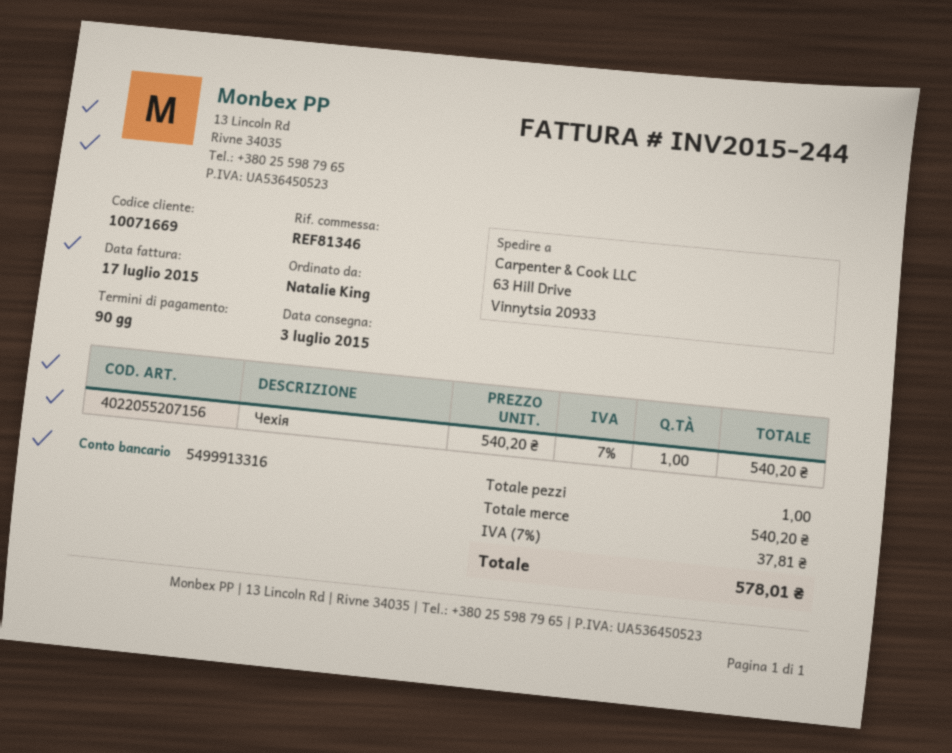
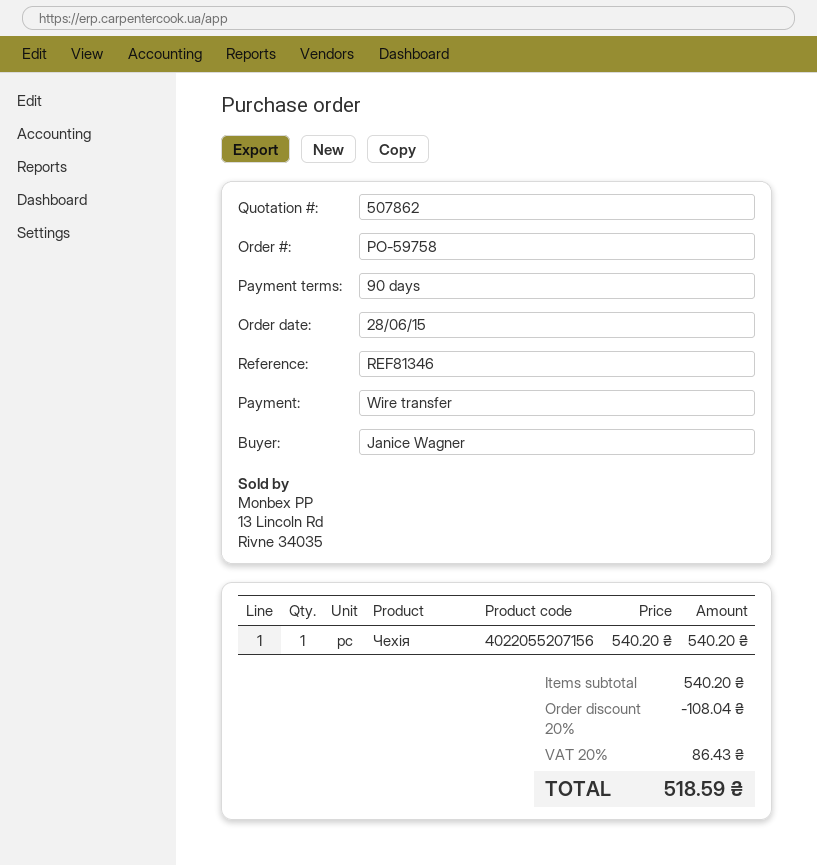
ordered by: Natalie King -> Janice Wagner
discount: none -> 20% = 108.04
tax: 7% = 37.81 -> 20% = 86.43
total: 578.01 -> 518.59

